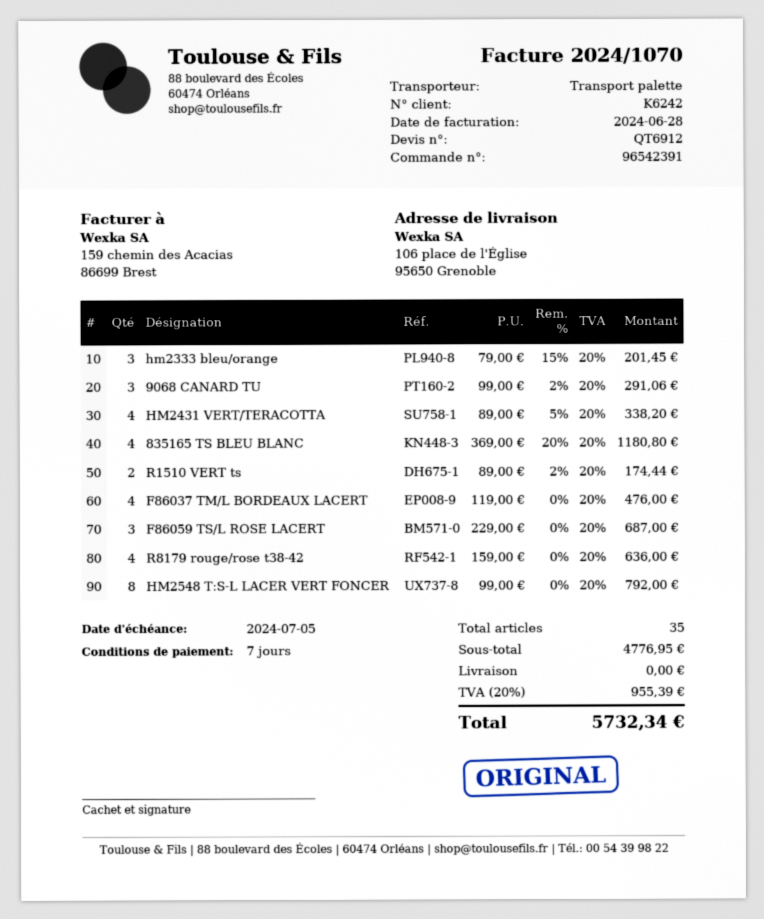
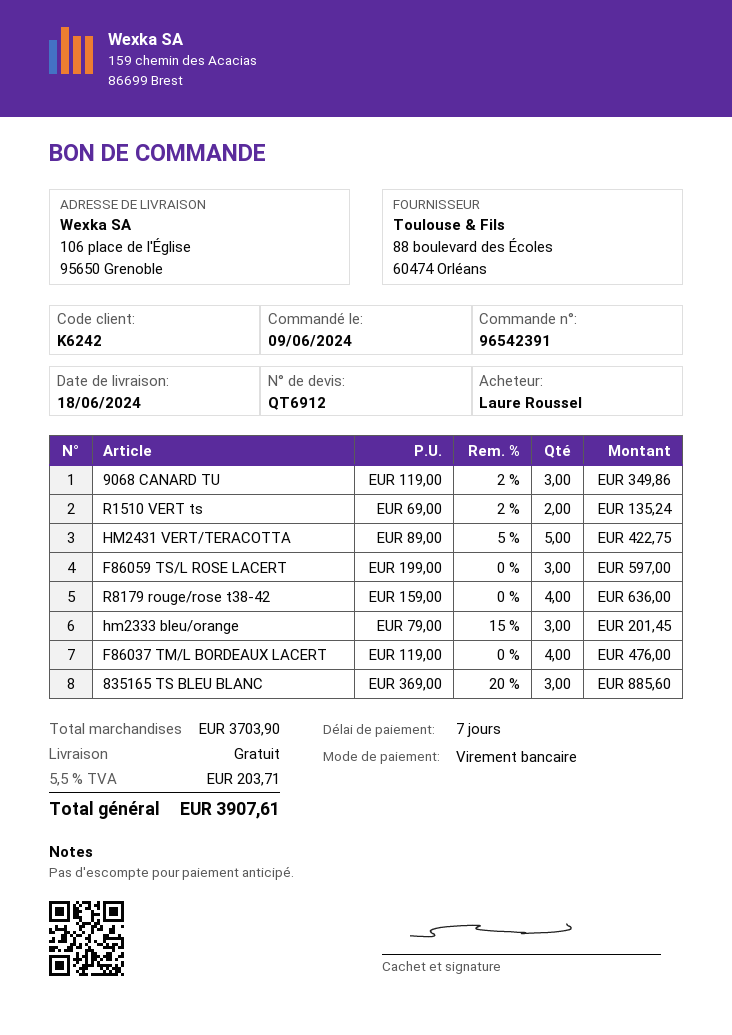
9068 CANARD TU: 3 x 99.00 - 2% = 291.06 -> 3 x 119.00 - 2% = 349.86
HM2431 VERT/TERACOTTA: 4 x 89.00 - 5% = 338.20 -> 5 x 89.00 - 5% = 422.75
835165 TS BLEU BLANC: 4 x 369.00 - 20% = 1180.80 -> 3 x 369.00 - 20% = 885.60
R1510 VERT ts: 2 x 89.00 - 2% = 174.44 -> 2 x 69.00 - 2% = 135.24
F86059 TS/L ROSE LACERT: 3 x 229.00 = 687.00 -> 3 x 199.00 = 597.00
HM2548 T:S-L LACER VERT FONCER: 8 x 99.00 = 792.00 -> none
subtotal: 4776.95 -> 3703.90
tax: 20% = 955.39 -> 5.5% = 203.71
total: 5732.34 -> 3907.61

